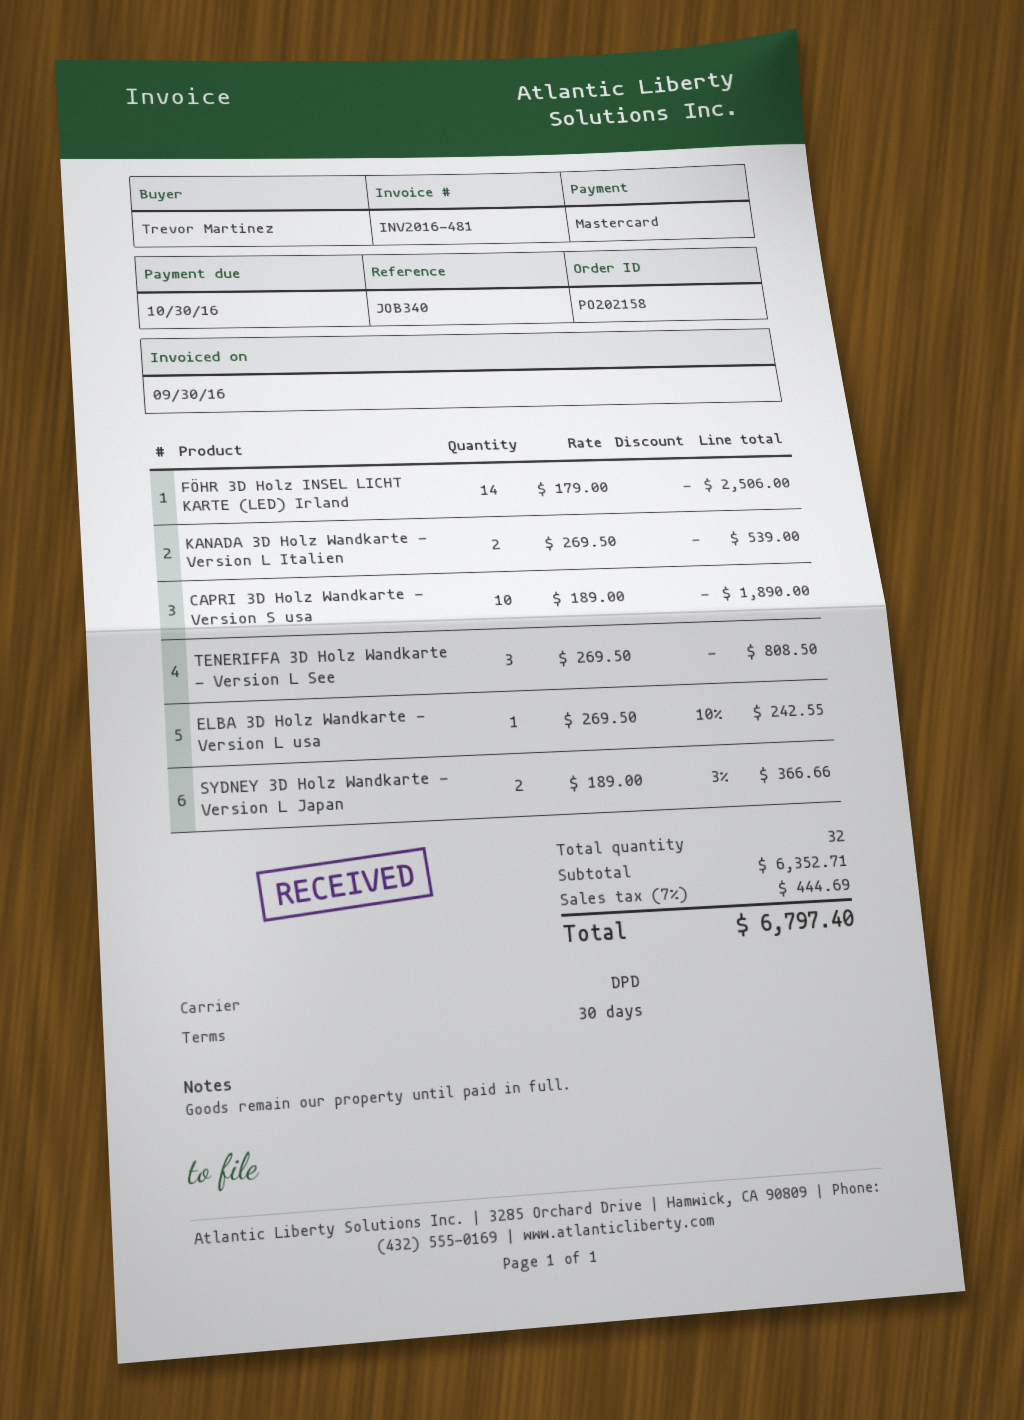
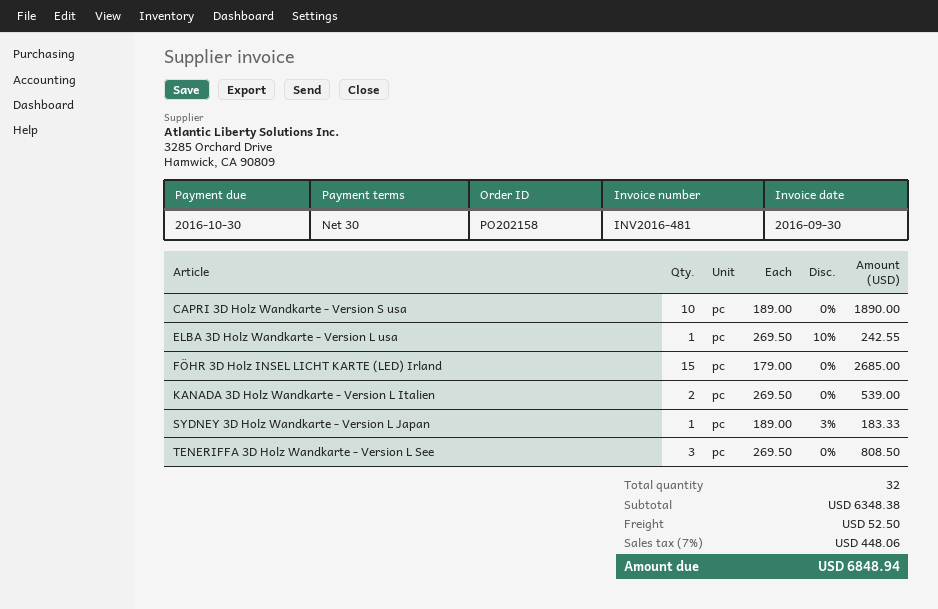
FÖHR 3D Holz INSEL LICHT KARTE (LED) Irland: 14 x 179.00 = 2506.00 -> 15 x 179.00 = 2685.00
SYDNEY 3D Holz Wandkarte - Version L Japan: 2 x 189.00 - 3% = 366.66 -> 1 x 189.00 - 3% = 183.33
subtotal: 6352.71 -> 6348.38
shipping: none -> 52.50
tax: 7% = 444.69 -> 7% = 448.06
total: 6797.40 -> 6848.94

